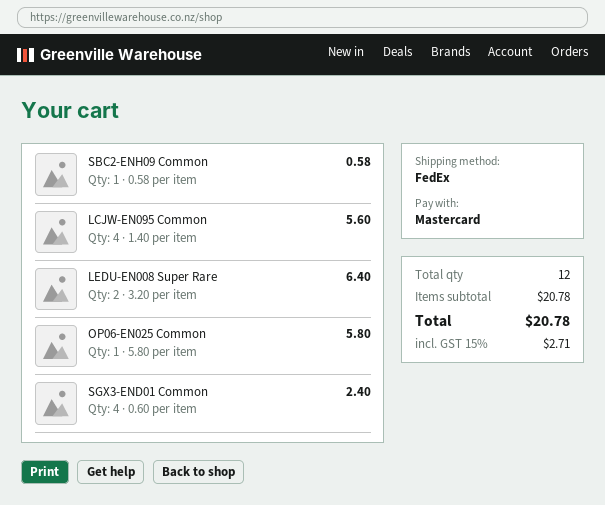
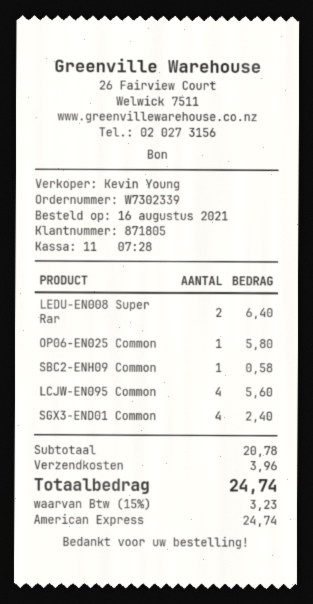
payment method: Mastercard -> American Express
shipping: none -> 3.96
tax: 15% = 2.71 -> 15% = 3.23
total: 20.78 -> 24.74

